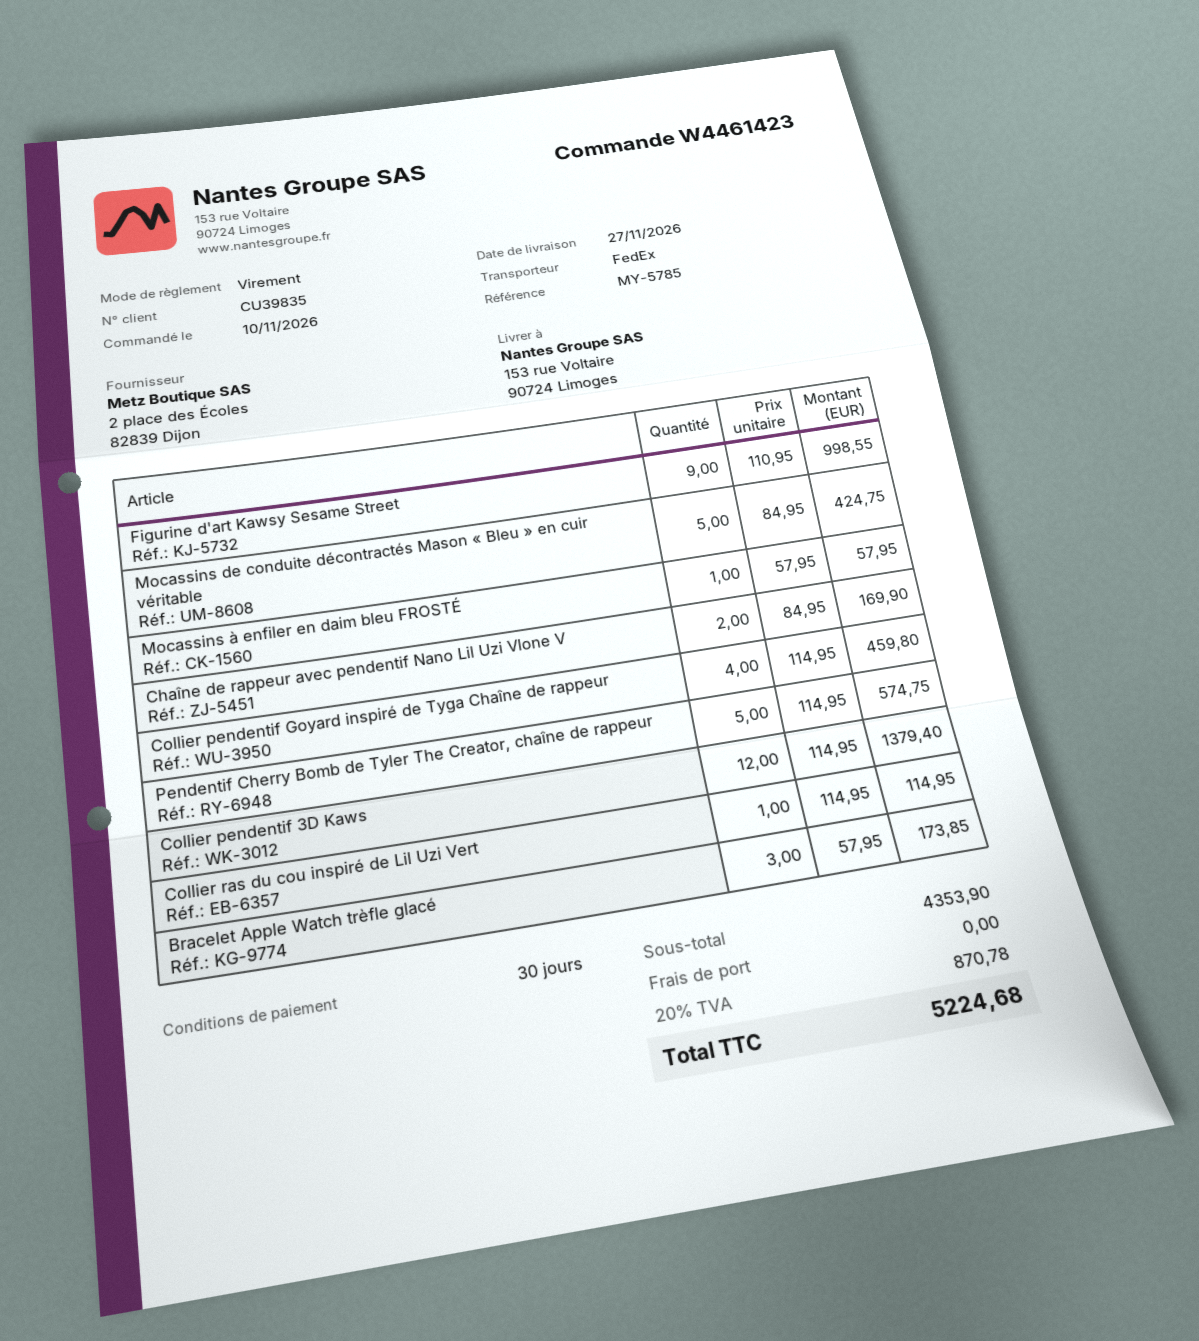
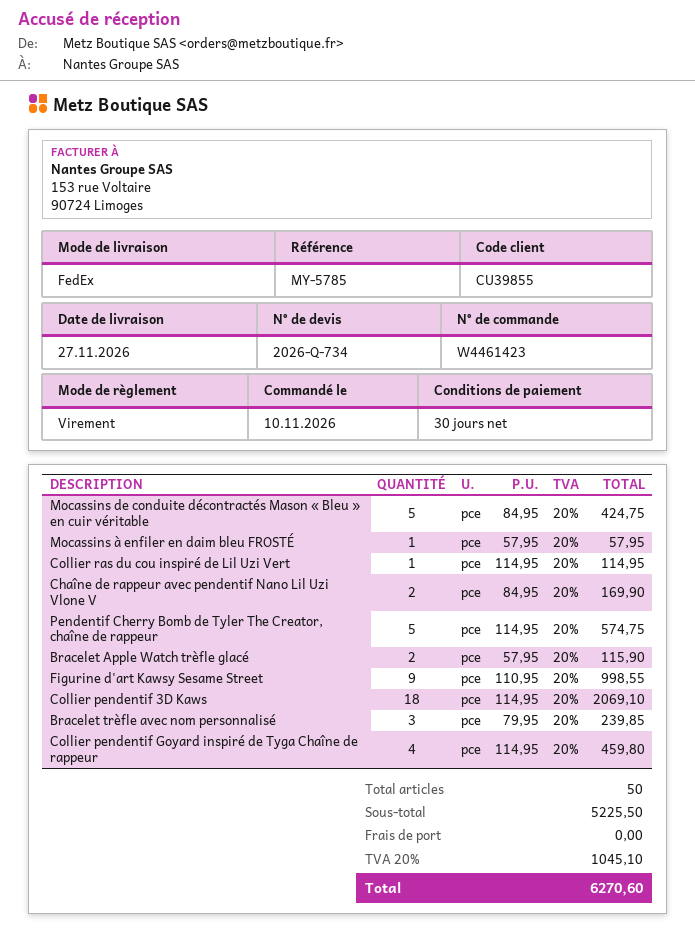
customer number: CU39835 -> CU39855
Collier pendentif 3D Kaws: 12 x 114.95 = 1379.40 -> 18 x 114.95 = 2069.10
Bracelet Apple Watch trèfle glacé: 3 x 57.95 = 173.85 -> 2 x 57.95 = 115.90
Bracelet trèfle avec nom personnalisé: none -> 3 x 79.95 = 239.85
subtotal: 4353.90 -> 5225.50
tax: 20% = 870.78 -> 20% = 1045.10
total: 5224.68 -> 6270.60

